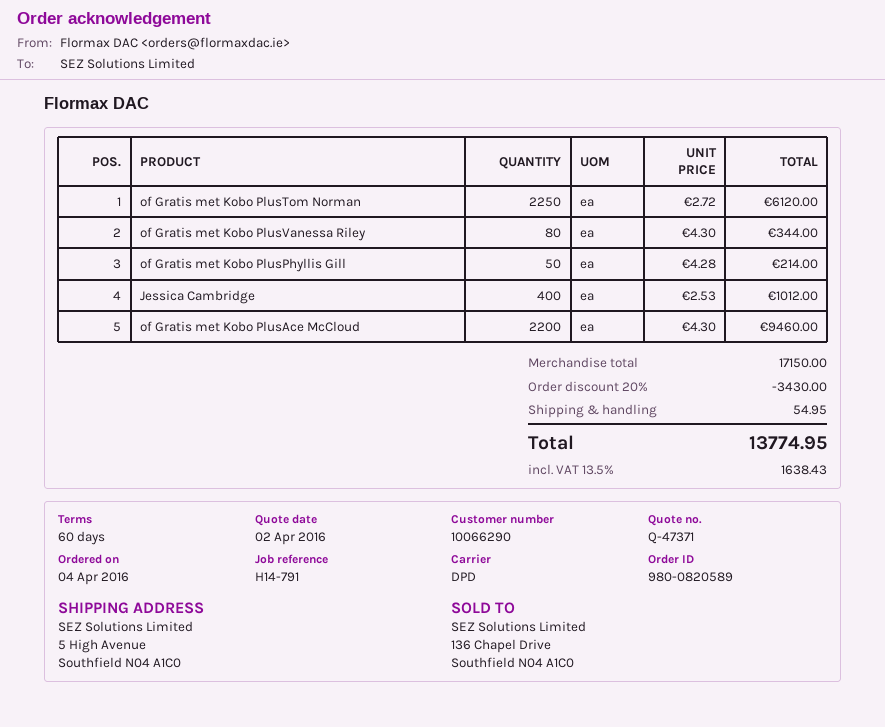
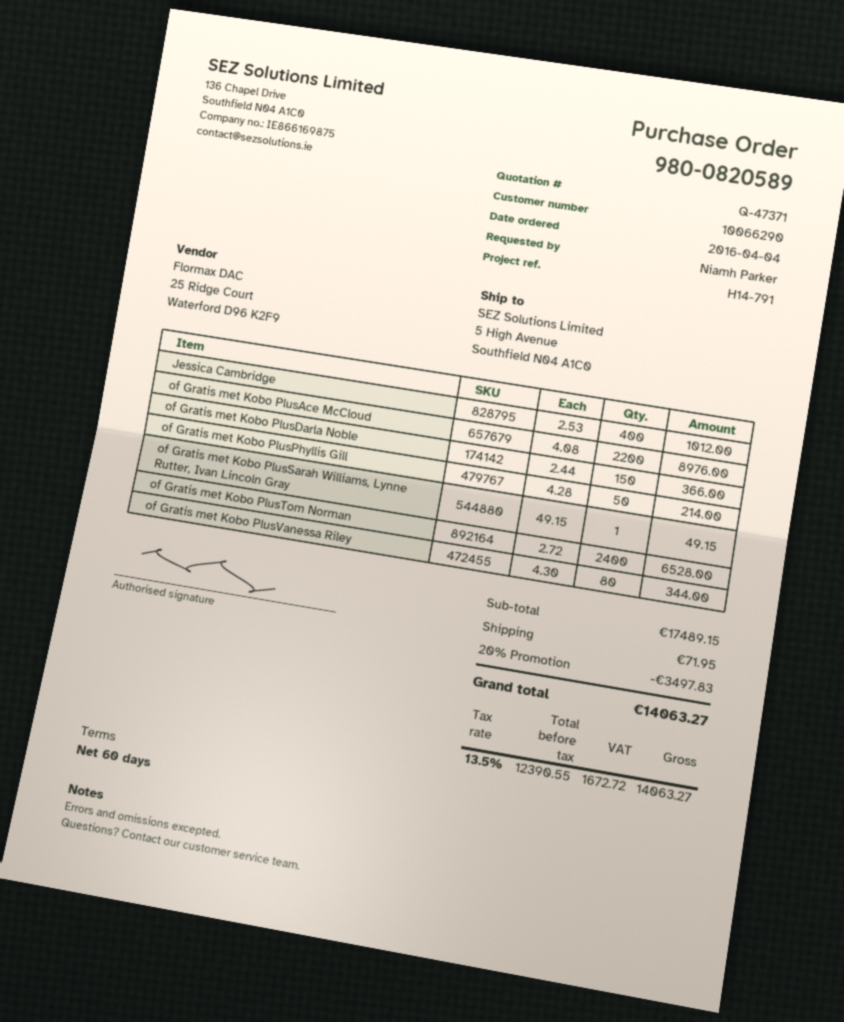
of Gratis met Kobo PlusTom Norman: 2250 x 2.72 = 6120.00 -> 2400 x 2.72 = 6528.00
of Gratis met Kobo PlusAce McCloud: 2200 x 4.30 = 9460.00 -> 2200 x 4.08 = 8976.00
of Gratis met Kobo PlusDarla Noble: none -> 150 x 2.44 = 366.00
of Gratis met Kobo PlusSarah Williams, Lynne Rutter, Ivan Lincoln Gray: none -> 1 x 49.15 = 49.15
subtotal: 17150.00 -> 17489.15
discount: 20% = 3430.00 -> 20% = 3497.83
shipping: 54.95 -> 71.95
tax: 13.5% = 1638.43 -> 13.5% = 1672.72
total: 13774.95 -> 14063.27

